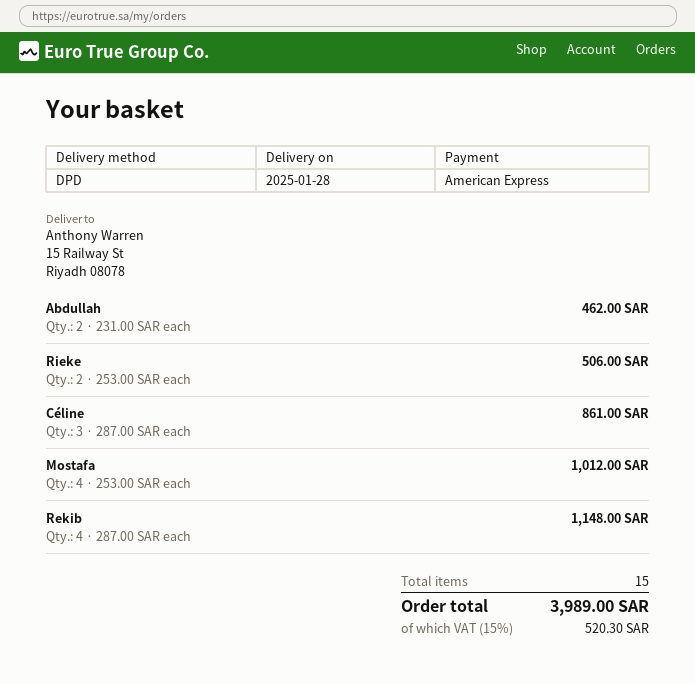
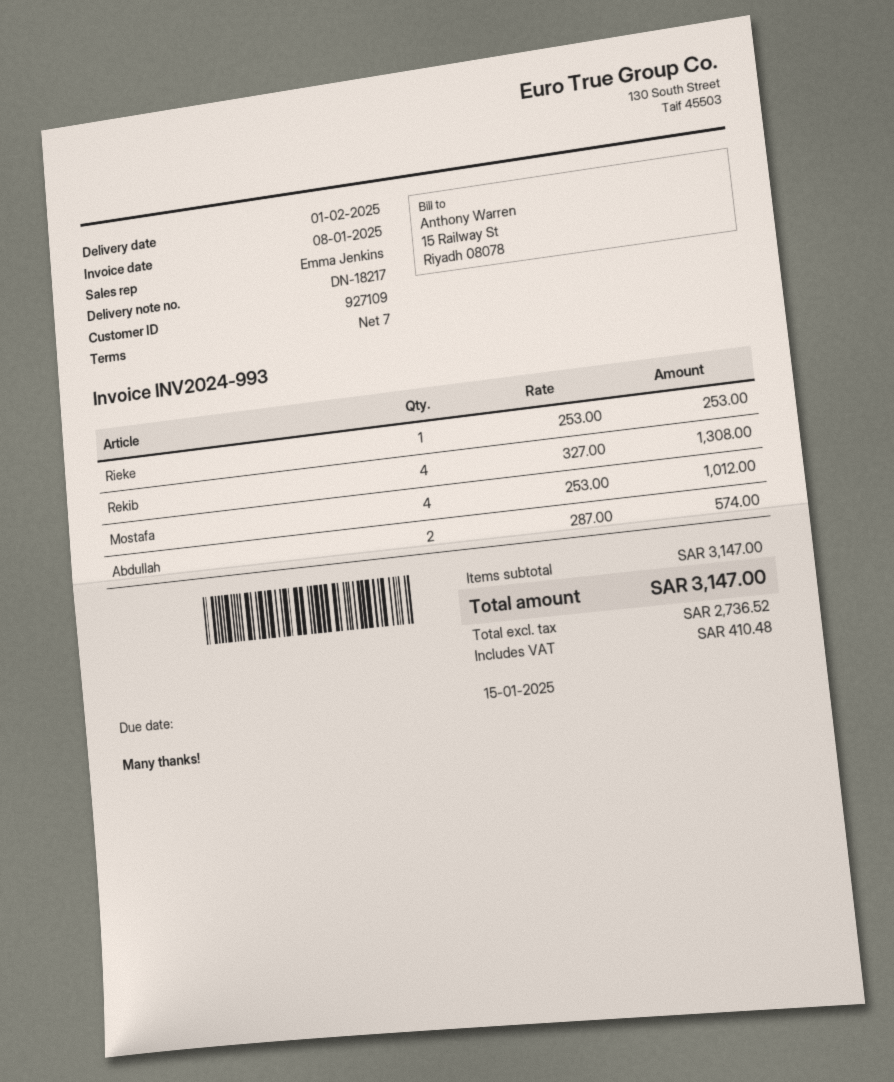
delivery date: 2025-01-28 -> 2025-02-01
Abdullah: 2 x 231.00 = 462.00 -> 2 x 287.00 = 574.00
Rieke: 2 x 253.00 = 506.00 -> 1 x 253.00 = 253.00
Céline: 3 x 287.00 = 861.00 -> none
Rekib: 4 x 287.00 = 1148.00 -> 4 x 327.00 = 1308.00
tax: 520.30 -> 410.48
total: 3989.00 -> 3147.00

